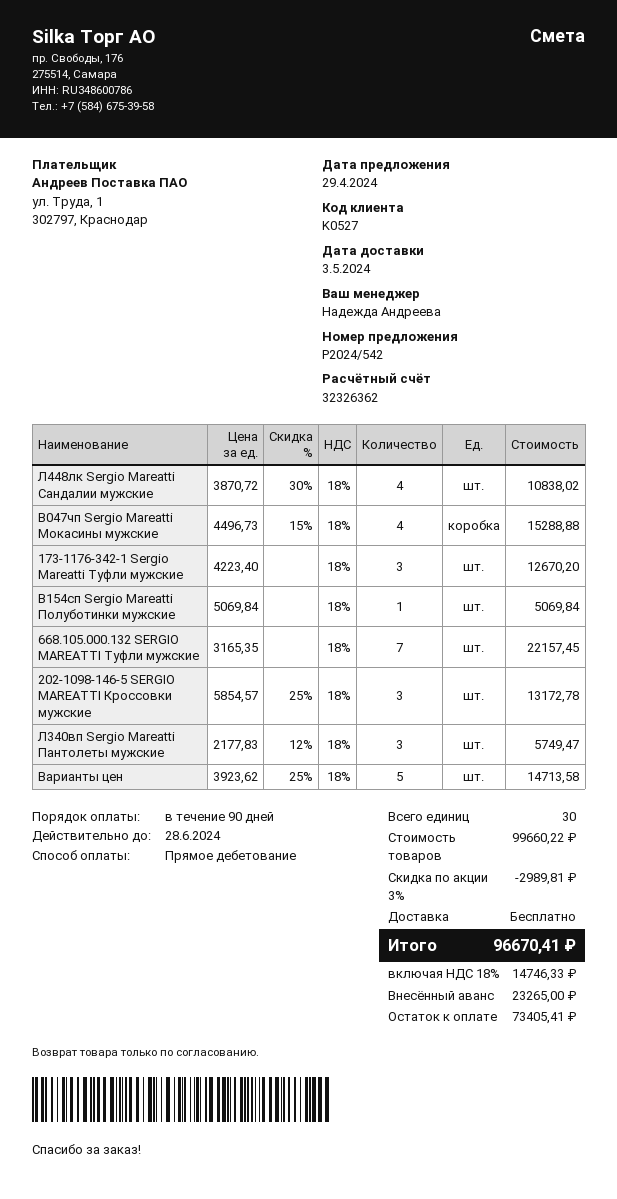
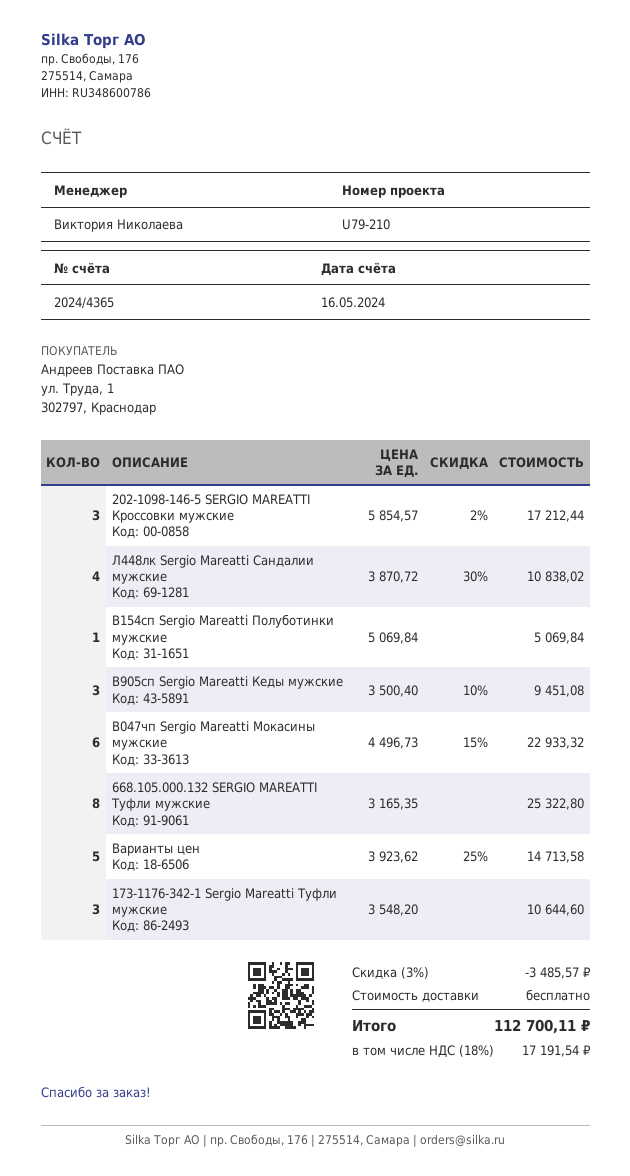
sales rep: Надежда Андреева -> Виктория Николаева
B047чп Sergio Mareatti Мокасины мужские: 4 x 4496.73 - 15% = 15288.88 -> 6 x 4496.73 - 15% = 22933.32
173-1176-342-1 Sergio Mareatti Туфли мужские: 3 x 4223.40 = 12670.20 -> 3 x 3548.20 = 10644.60
668.105.000.132 SERGIO MAREATTI Туфли мужские: 7 x 3165.35 = 22157.45 -> 8 x 3165.35 = 25322.80
202-1098-146-5 SERGIO MAREATTI Кроссовки мужские: 3 x 5854.57 - 25% = 13172.78 -> 3 x 5854.57 - 2% = 17212.44
Л340вп Sergio Mareatti Пантолеты мужские: 3 x 2177.83 - 12% = 5749.47 -> none
B905cп Sergio Mareatti Кеды мужские: none -> 3 x 3500.40 - 10% = 9451.08
discount: 3% = 2989.81 -> 3% = 3485.57
tax: 18% = 14746.33 -> 18% = 17191.54
total: 96670.41 -> 112700.11

